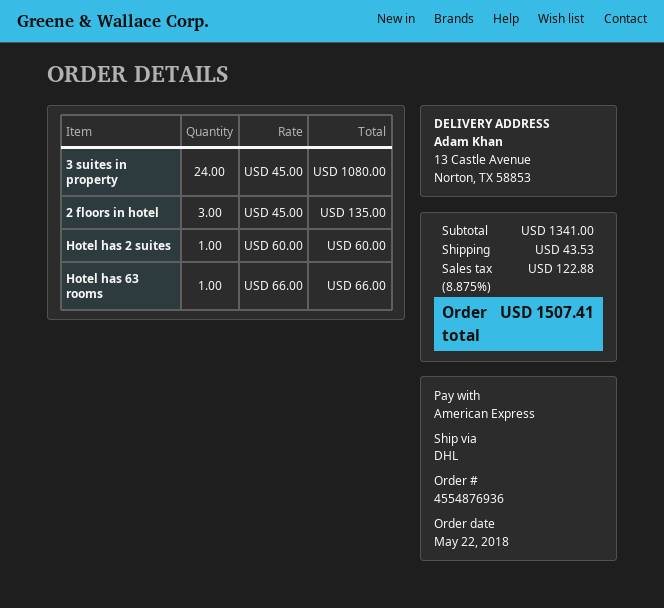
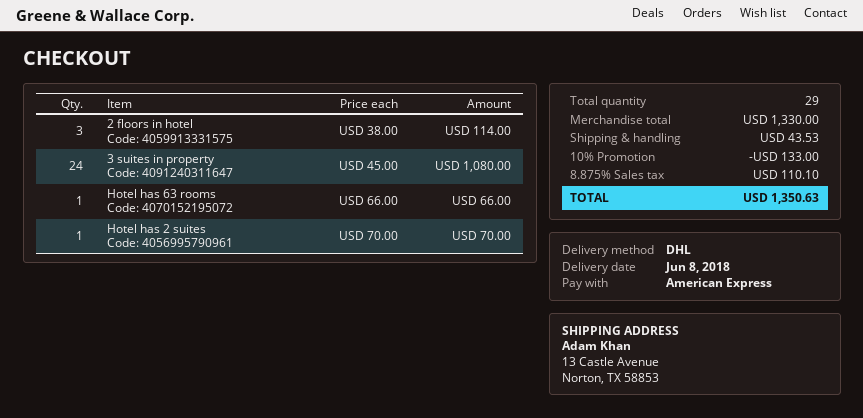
2 floors in hotel: 3 x 45.00 = 135.00 -> 3 x 38.00 = 114.00
Hotel has 2 suites: 1 x 60.00 = 60.00 -> 1 x 70.00 = 70.00
subtotal: 1341.00 -> 1330.00
discount: none -> 10% = 133.00
tax: 8.875% = 122.88 -> 8.875% = 110.10
total: 1507.41 -> 1350.63

